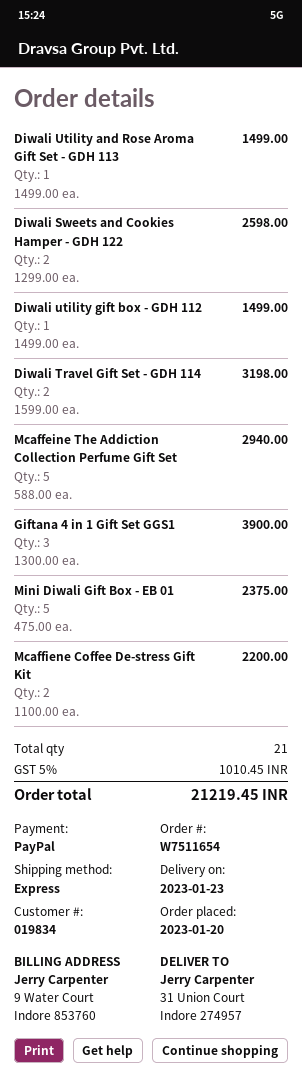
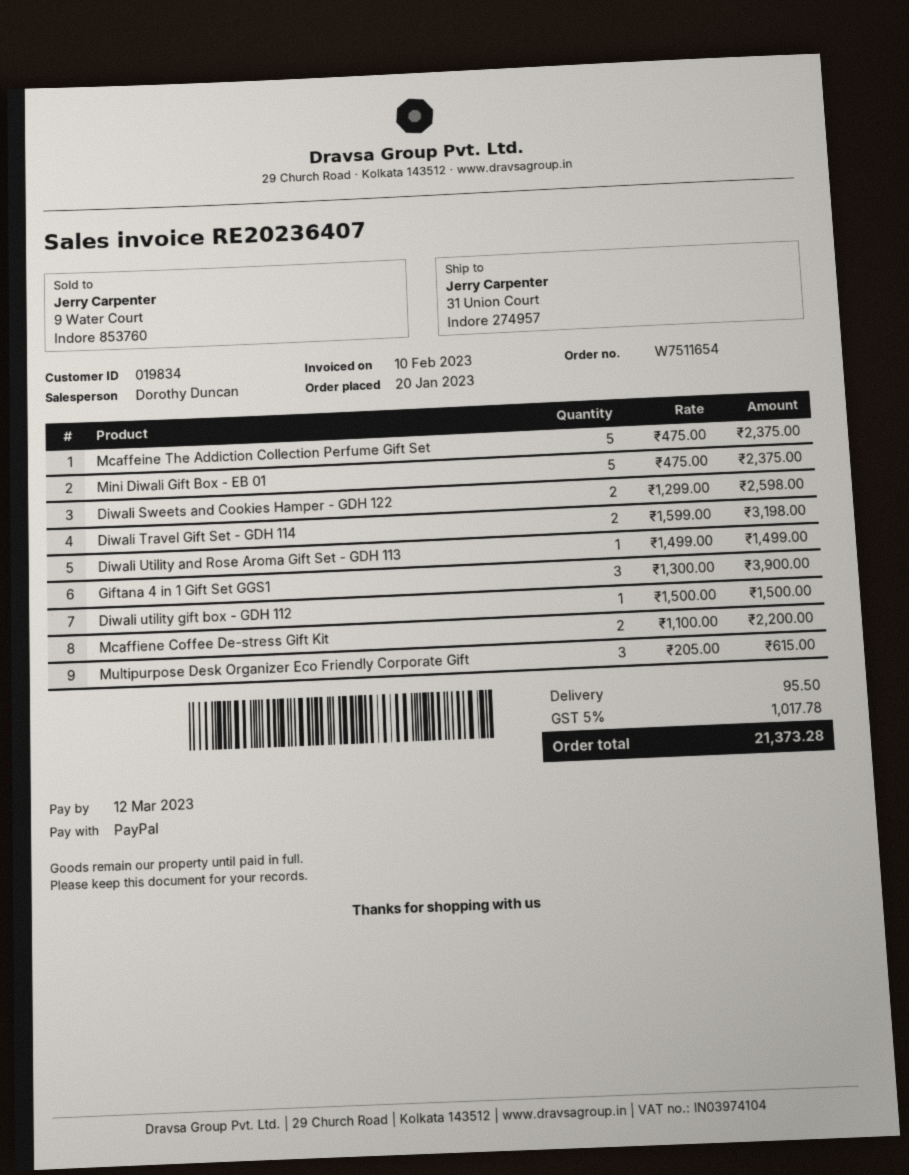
Diwali utility gift box - GDH 112: 1 x 1499.00 = 1499.00 -> 1 x 1500.00 = 1500.00
Mcaffeine The Addiction Collection Perfume Gift Set: 5 x 588.00 = 2940.00 -> 5 x 475.00 = 2375.00
Multipurpose Desk Organizer Eco Friendly Corporate Gift: none -> 3 x 205.00 = 615.00
shipping: none -> 95.50
tax: 5% = 1010.45 -> 5% = 1017.78
total: 21219.45 -> 21373.28

